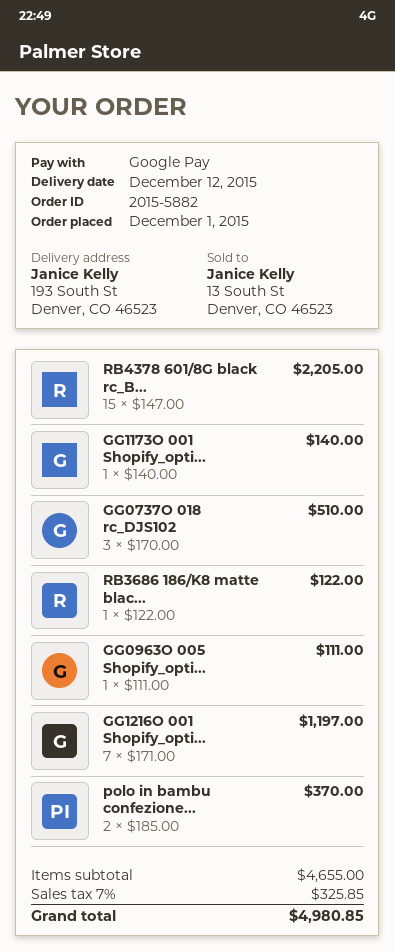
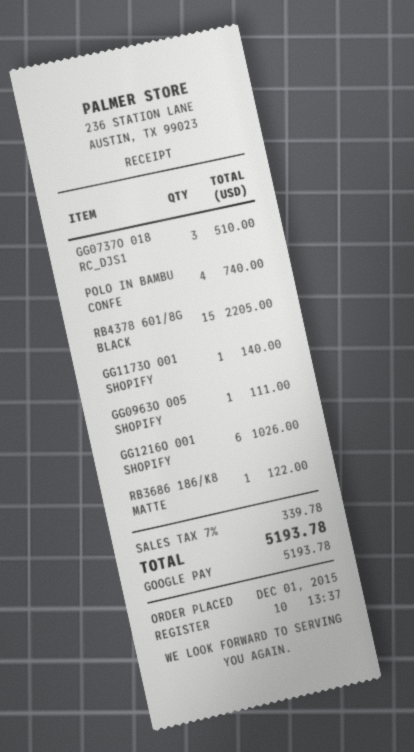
GG1216O 001 Shopify_opti...: 7 for 1197.00 -> 6 for 1026.00
polo in bambu confezione...: 2 for 370.00 -> 4 for 740.00
tax: 7% = 325.85 -> 7% = 339.78
total: 4980.85 -> 5193.78

